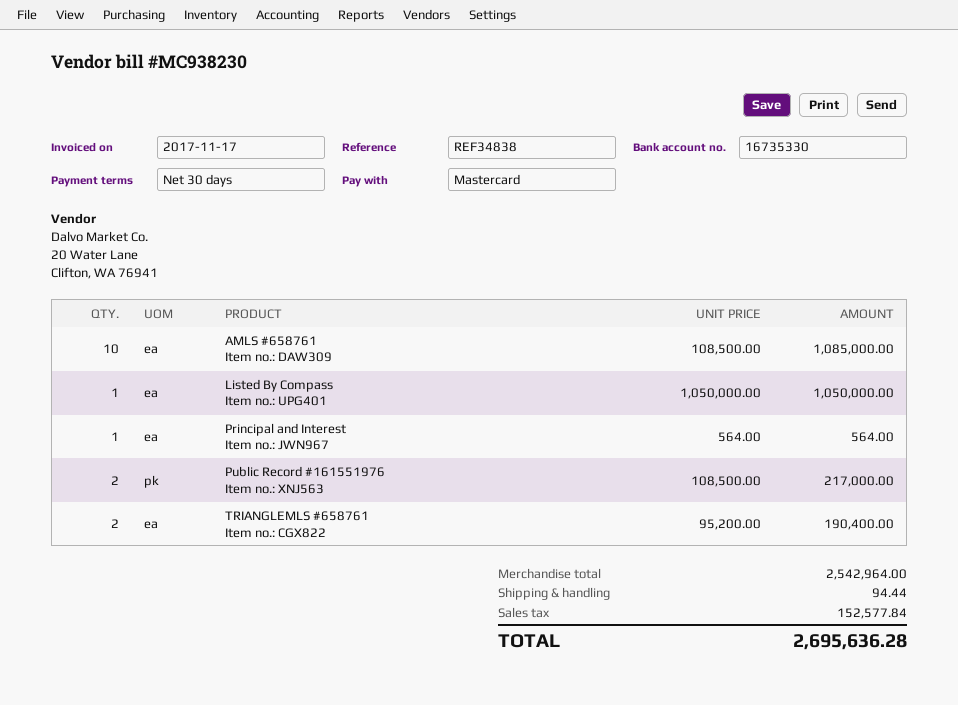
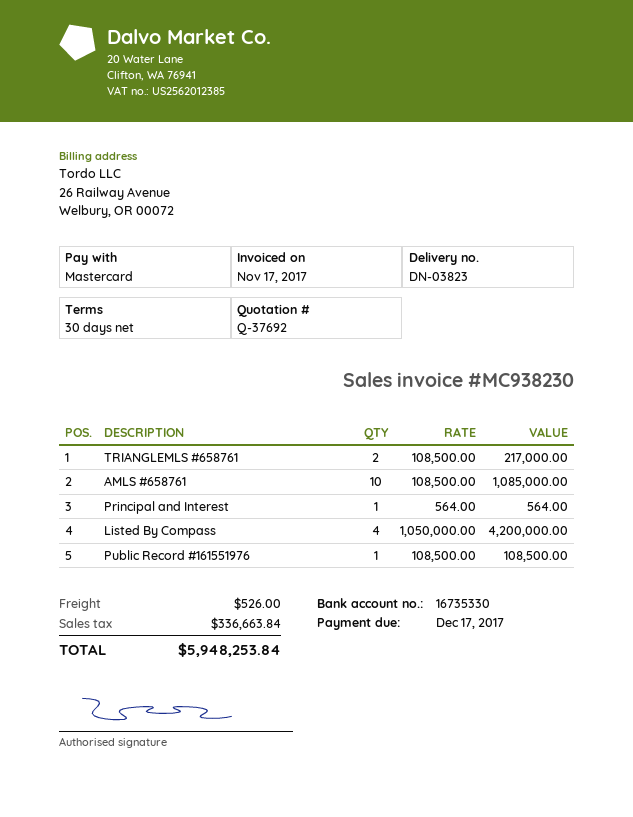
Listed By Compass: 1 x 1050000.00 = 1050000.00 -> 4 x 1050000.00 = 4200000.00
Public Record #161551976: 2 x 108500.00 = 217000.00 -> 1 x 108500.00 = 108500.00
TRIANGLEMLS #658761: 2 x 95200.00 = 190400.00 -> 2 x 108500.00 = 217000.00
shipping: 94.44 -> 526.00
tax: 152577.84 -> 336663.84
total: 2695636.28 -> 5948253.84

